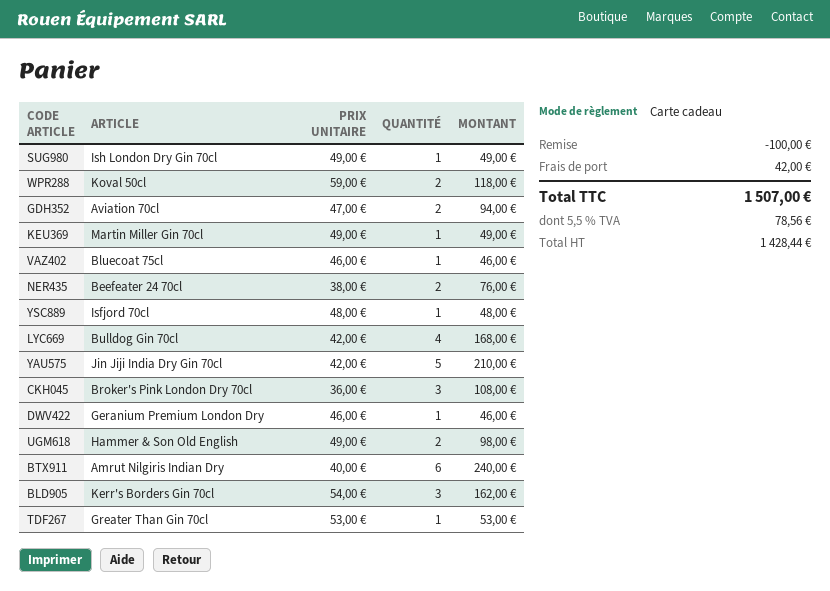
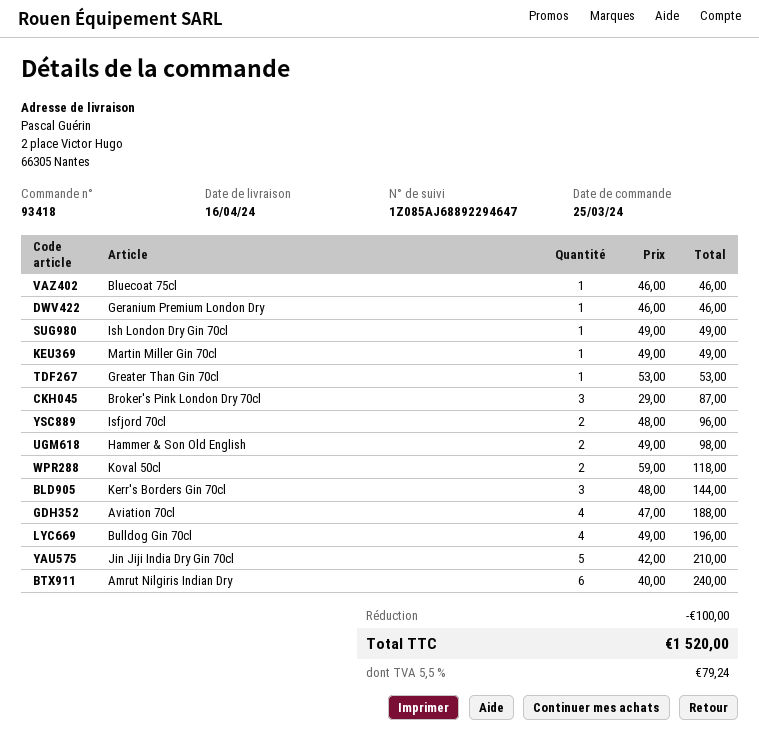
Aviation 70cl: 2 x 47.00 = 94.00 -> 4 x 47.00 = 188.00
Beefeater 24 70cl: 2 x 38.00 = 76.00 -> none
Isfjord 70cl: 1 x 48.00 = 48.00 -> 2 x 48.00 = 96.00
Bulldog Gin 70cl: 4 x 42.00 = 168.00 -> 4 x 49.00 = 196.00
Broker's Pink London Dry 70cl: 3 x 36.00 = 108.00 -> 3 x 29.00 = 87.00
Kerr's Borders Gin 70cl: 3 x 54.00 = 162.00 -> 3 x 48.00 = 144.00
shipping: 42.00 -> none
tax: 5.5% = 78.56 -> 5.5% = 79.24
total: 1507.00 -> 1520.00

